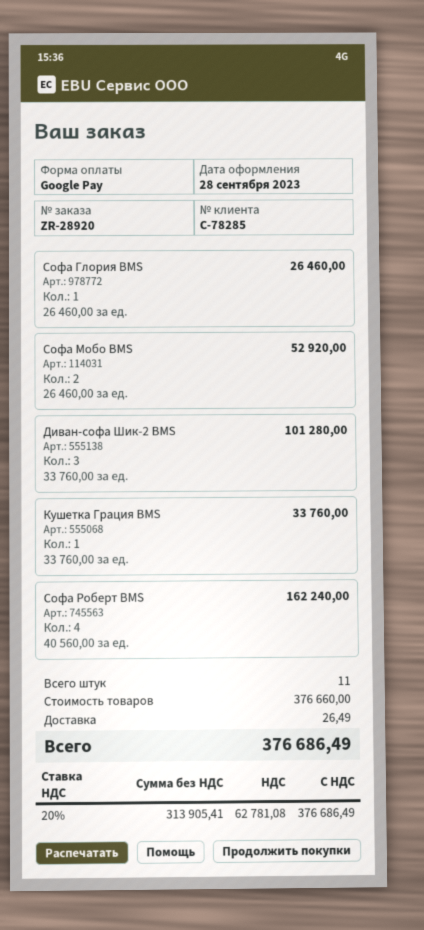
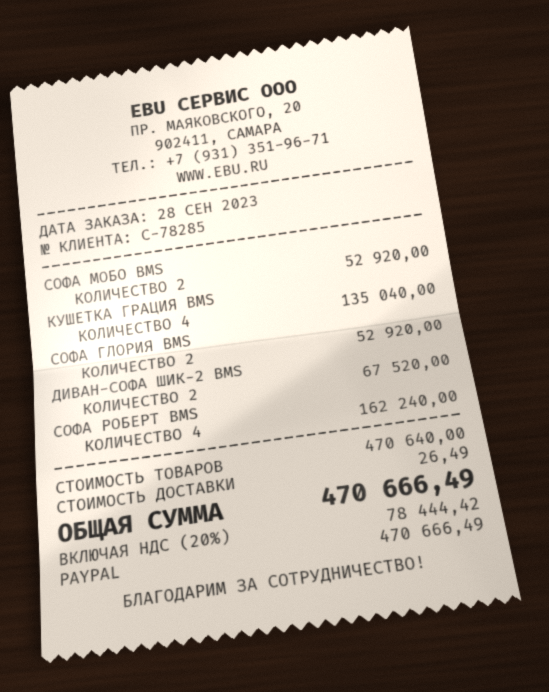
payment method: Google Pay -> PayPal
Софа Глория BMS: 1 for 26460.00 -> 2 for 52920.00
Диван-софа Шик-2 BMS: 3 for 101280.00 -> 2 for 67520.00
Кушетка Грация BMS: 1 for 33760.00 -> 4 for 135040.00
subtotal: 376660.00 -> 470640.00
tax: 20% = 62781.08 -> 20% = 78444.42
total: 376686.49 -> 470666.49

